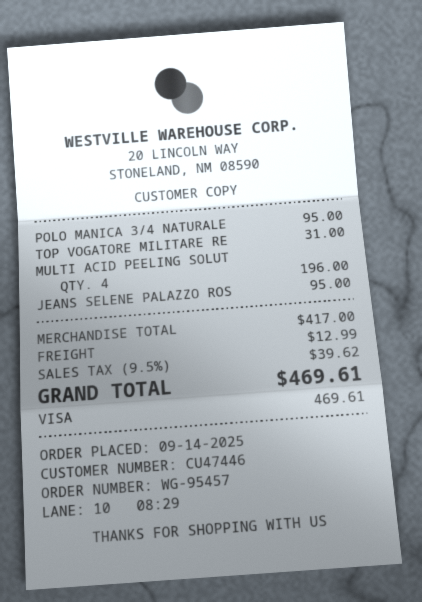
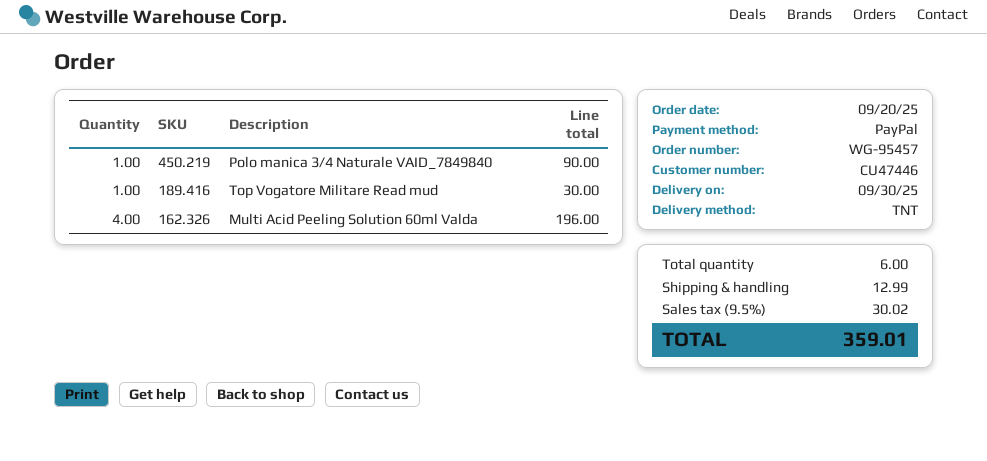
order date: 2025-09-14 -> 2025-09-20
payment method: Visa -> PayPal
POLO MANICA 3/4 NATURALE: 1 for 95.00 -> 1 for 90.00
TOP VOGATORE MILITARE RE: 1 for 31.00 -> 1 for 30.00
JEANS SELENE PALAZZO ROS: 1 for 95.00 -> none
tax: 9.5% = 39.62 -> 9.5% = 30.02
total: 469.61 -> 359.01

